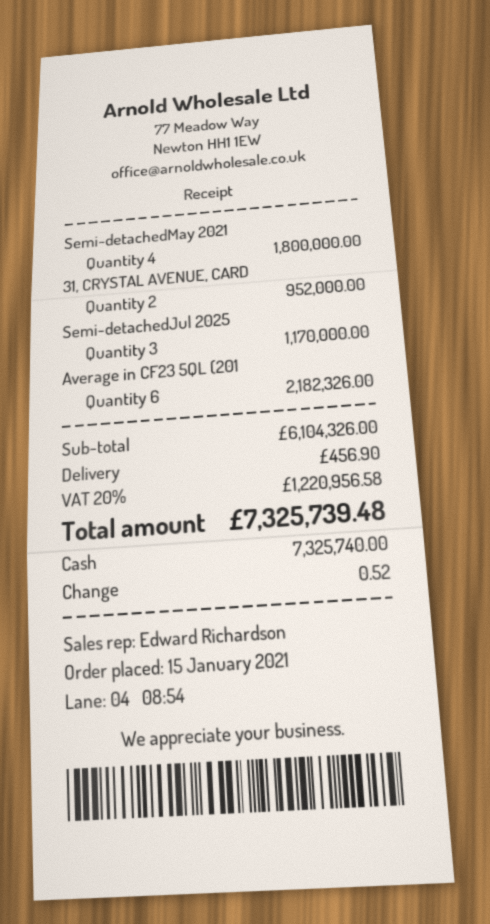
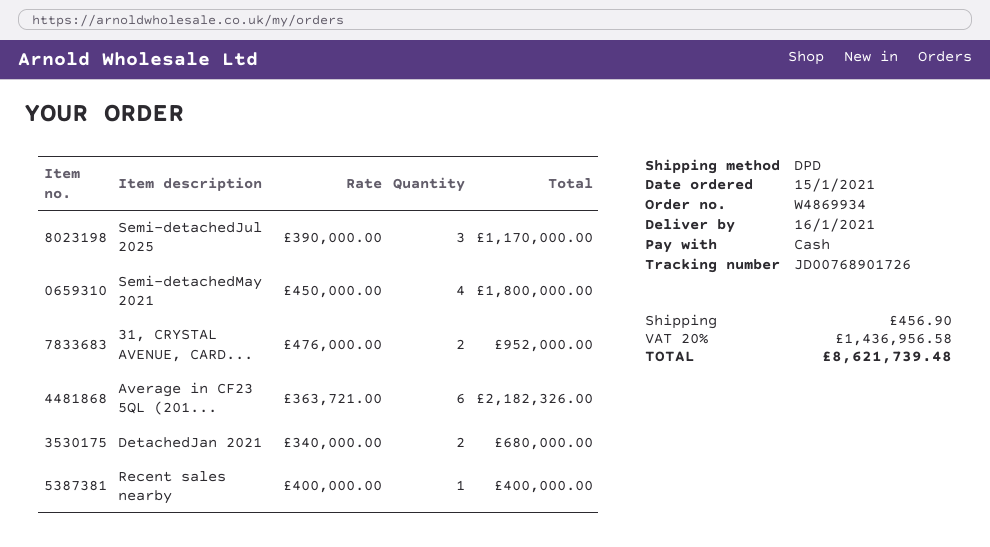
DetachedJan 2021: none -> 2 for 680000.00
Recent sales nearby: none -> 1 for 400000.00
tax: 20% = 1220956.58 -> 20% = 1436956.58
total: 7325739.48 -> 8621739.48

